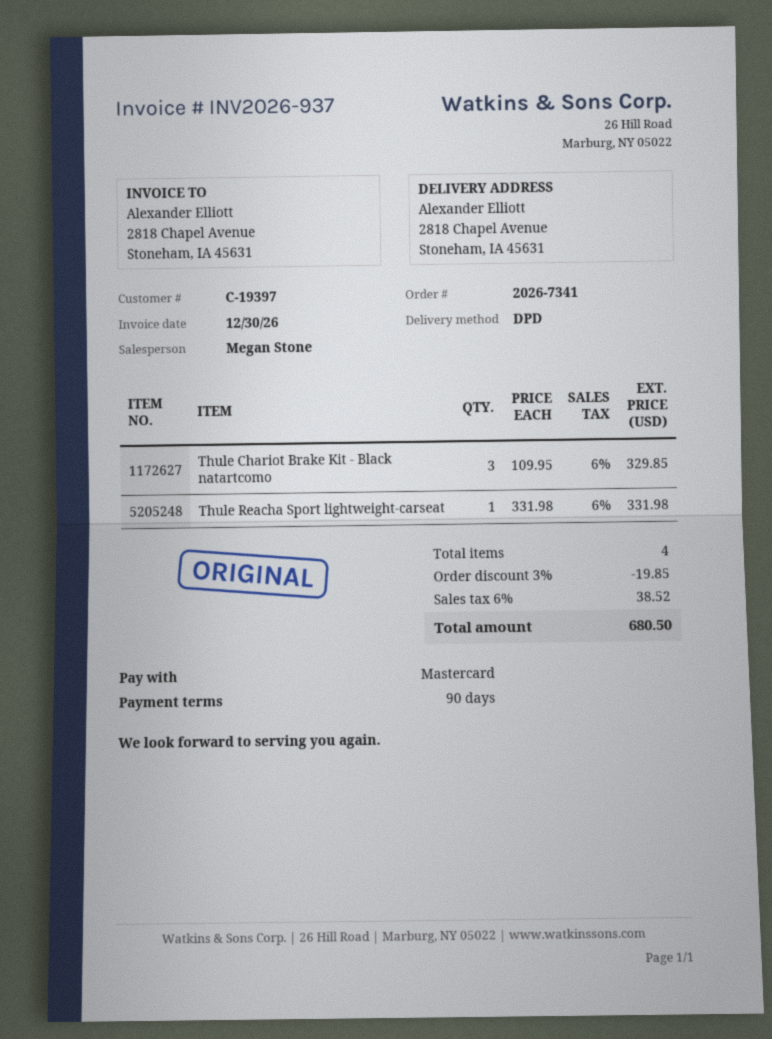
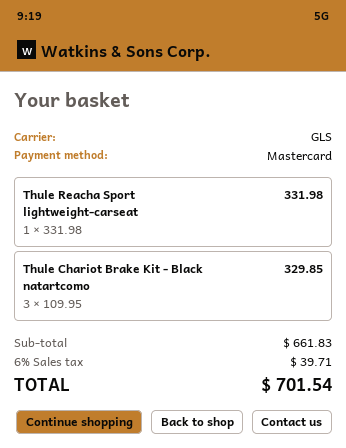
shipping method: DPD -> GLS
discount: 3% = 19.85 -> none
tax: 6% = 38.52 -> 6% = 39.71
total: 680.50 -> 701.54

